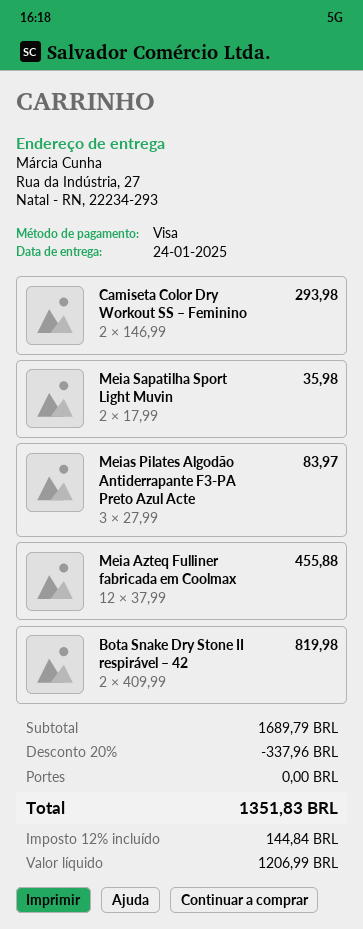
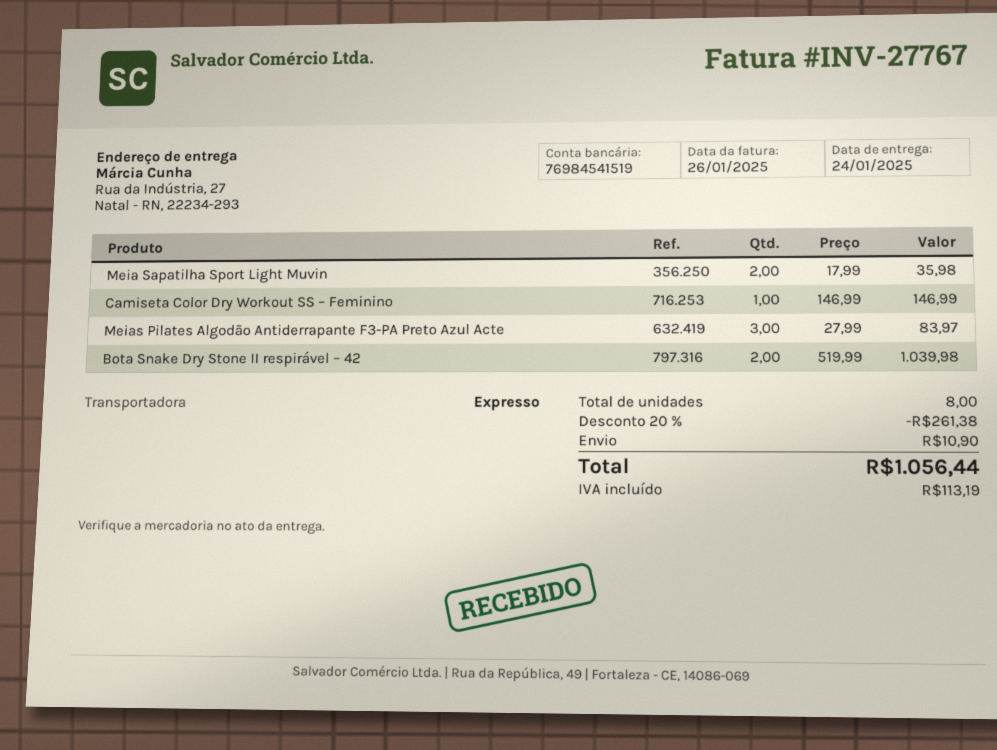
Camiseta Color Dry Workout SS – Feminino: 2 x 146.99 = 293.98 -> 1 x 146.99 = 146.99
Meia Azteq Fulliner fabricada em Coolmax: 12 x 37.99 = 455.88 -> none
Bota Snake Dry Stone II respirável – 42: 2 x 409.99 = 819.98 -> 2 x 519.99 = 1039.98
discount: 20% = 337.96 -> 20% = 261.38
shipping: 0.00 -> 10.90
tax: 144.84 -> 113.19
total: 1351.83 -> 1056.44

